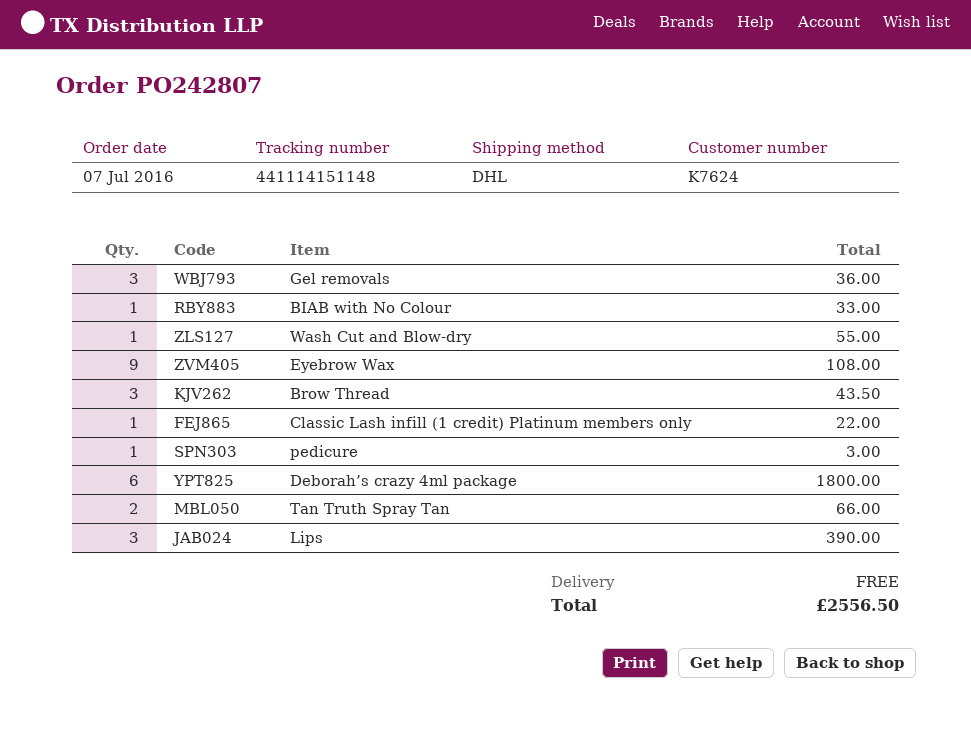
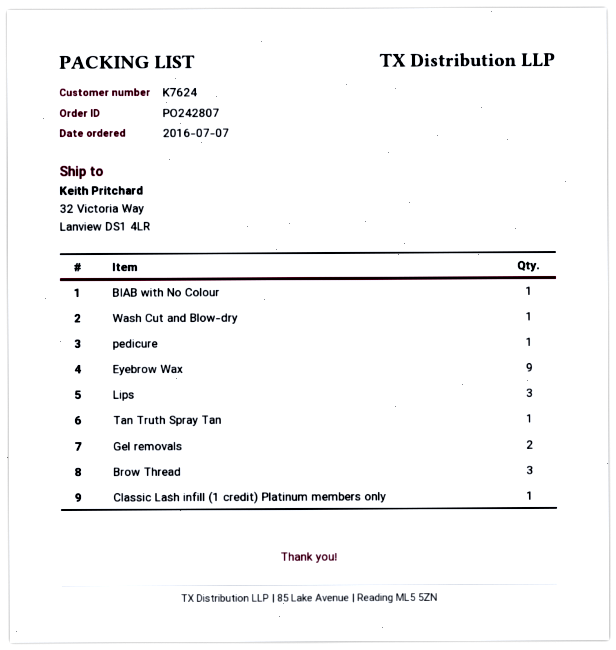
Gel removals: 3 -> 2
Deborah’s crazy 4ml package: 6 -> none
Tan Truth Spray Tan: 2 -> 1

